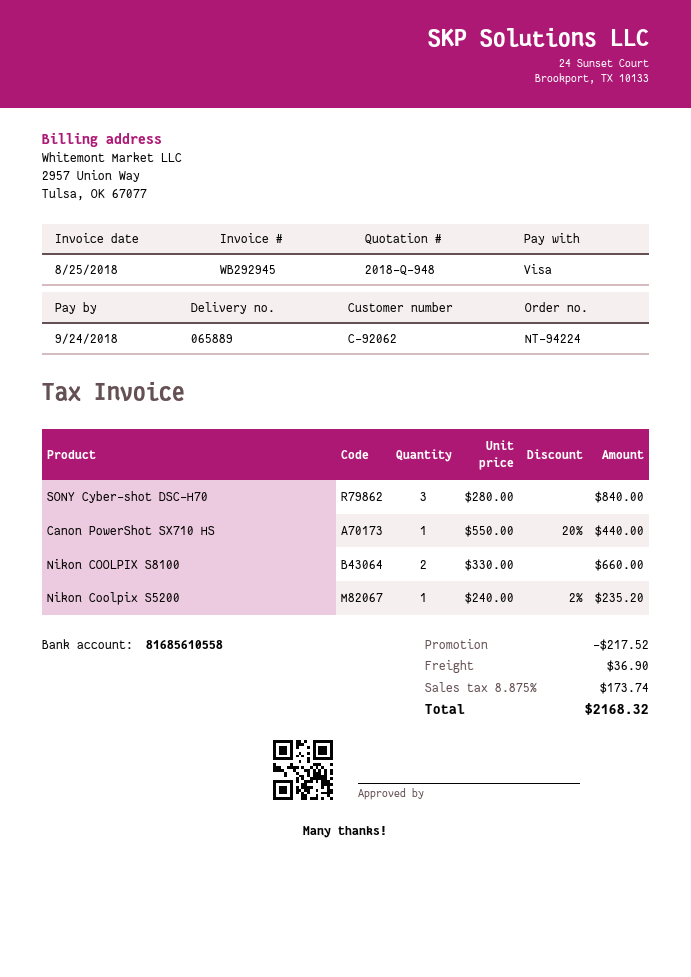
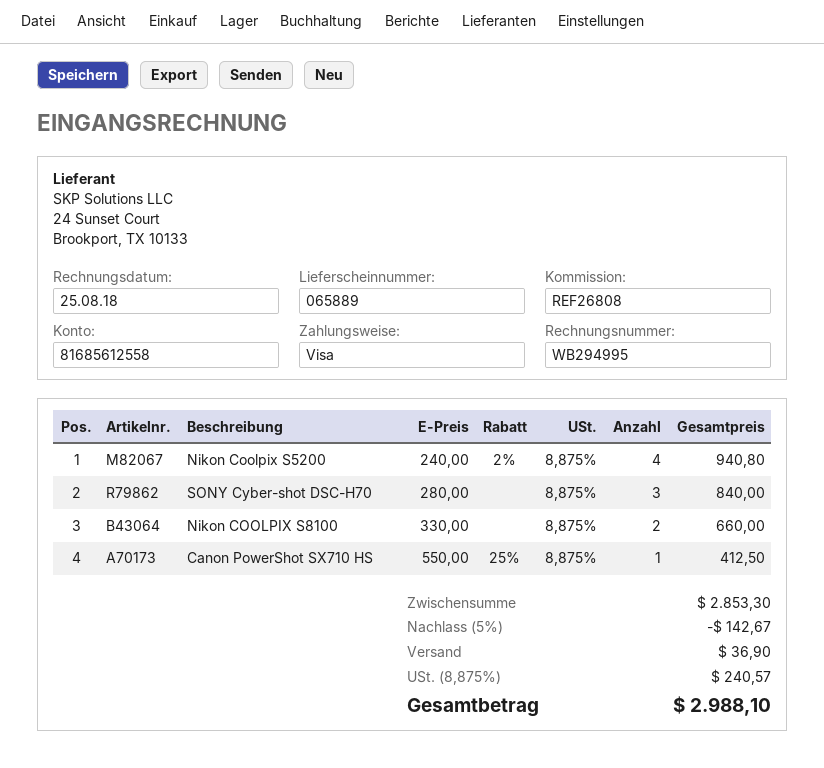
invoice number: WB292945 -> WB294995
bank account: 81685610558 -> 81685612558
Canon PowerShot SX710 HS: 1 x 550.00 - 20% = 440.00 -> 1 x 550.00 - 25% = 412.50
Nikon Coolpix S5200: 1 x 240.00 - 2% = 235.20 -> 4 x 240.00 - 2% = 940.80
discount: 217.52 -> 142.67
tax: 8.875% = 173.74 -> 8.875% = 240.57
total: 2168.32 -> 2988.10

